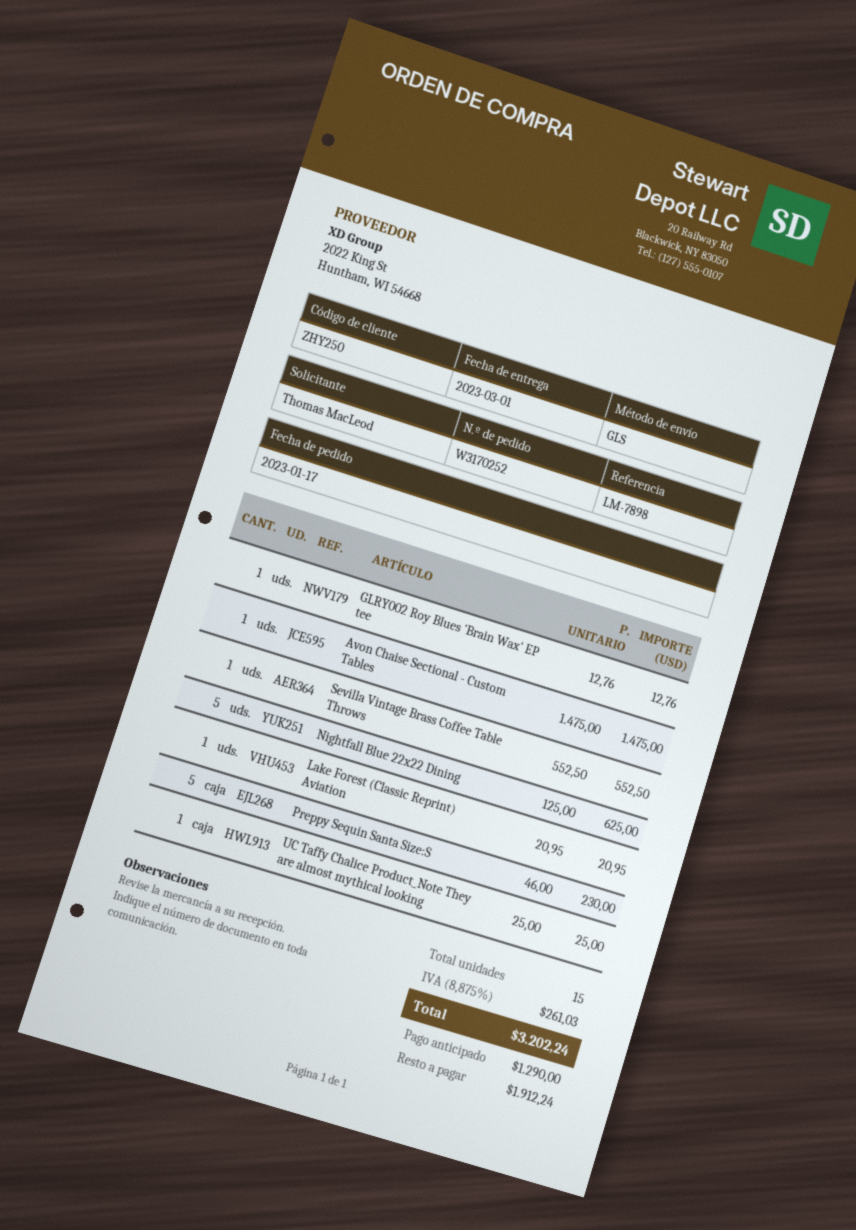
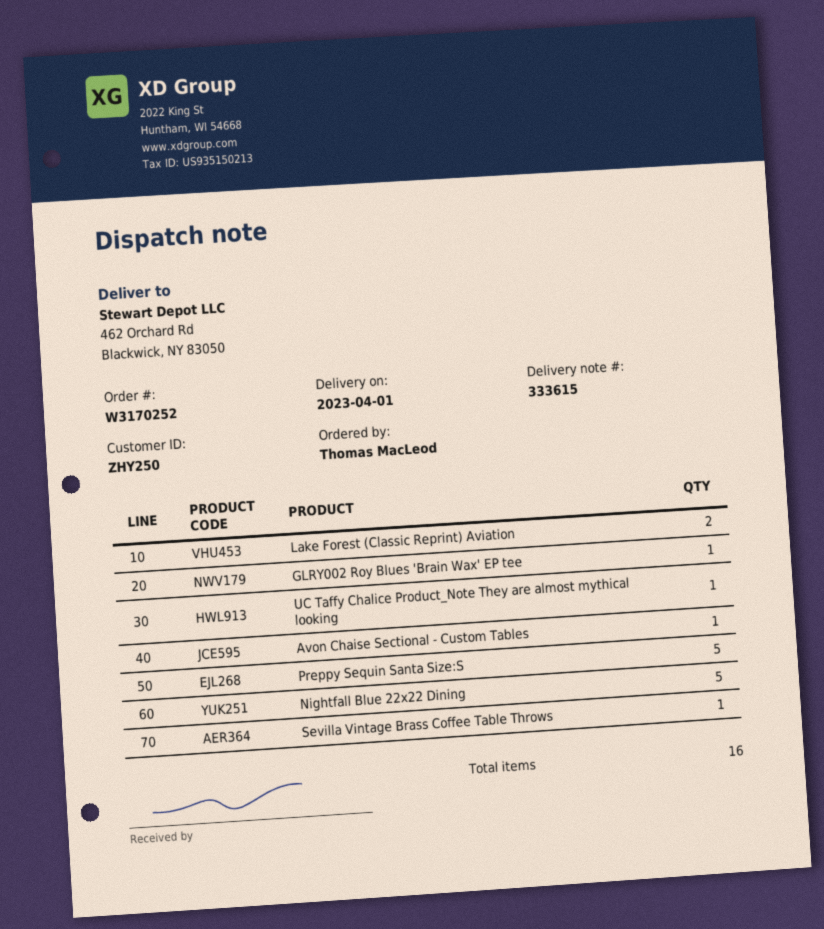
delivery date: 2023-03-01 -> 2023-04-01
Lake Forest (Classic Reprint) Aviation: 1 -> 2
total quantity: 15 -> 16

